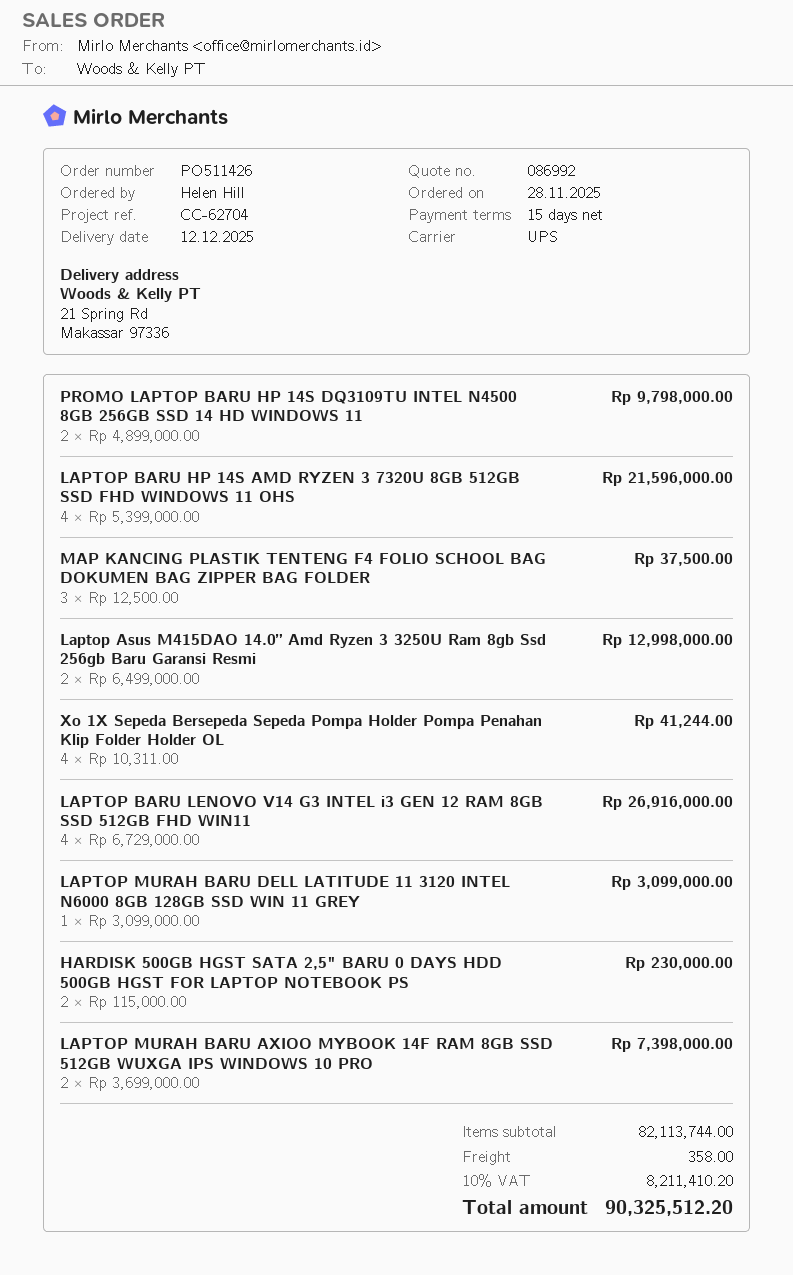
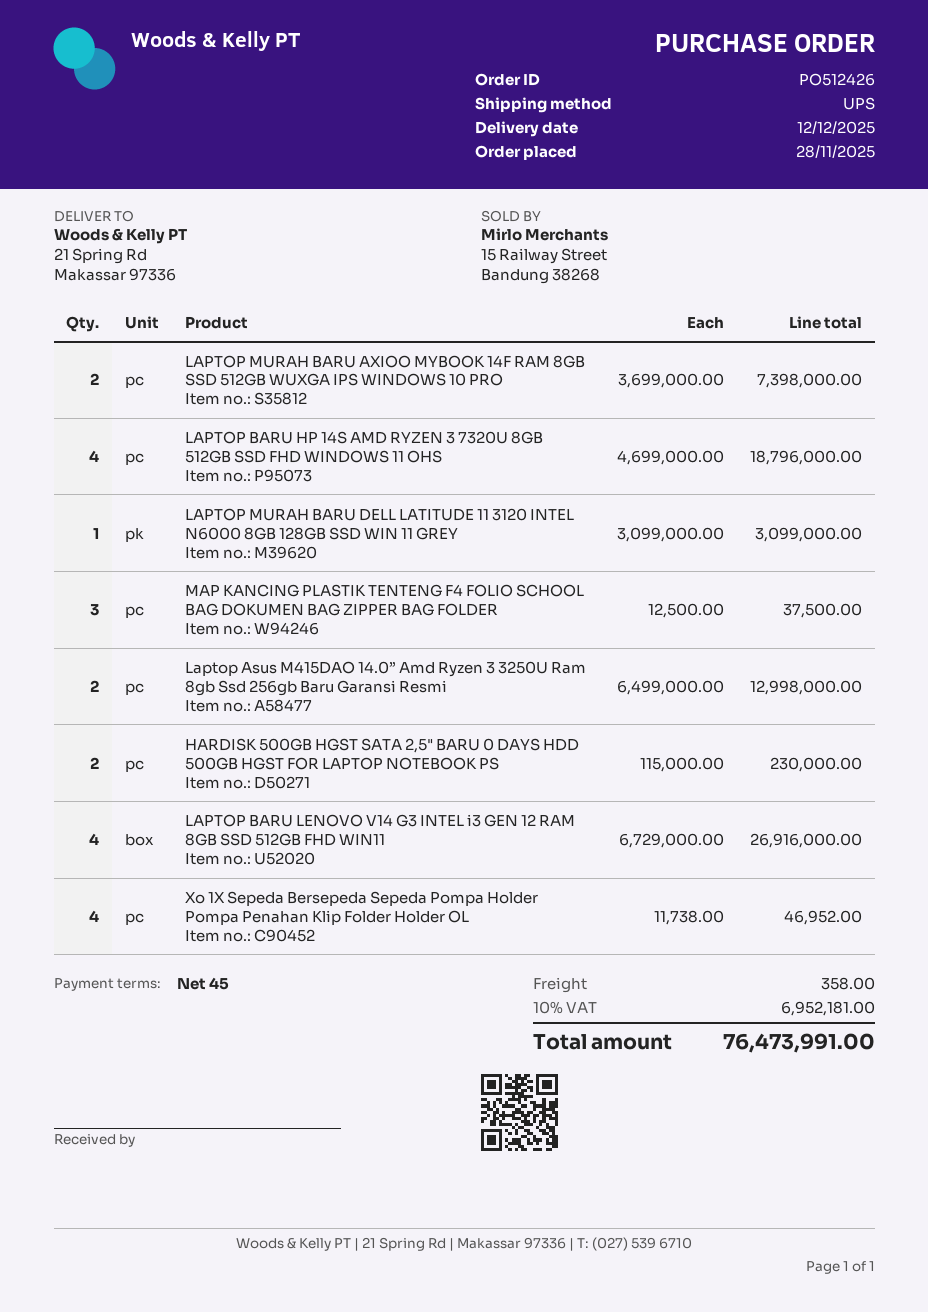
order number: PO511426 -> PO512426
payment terms: 15 days -> 45 days
PROMO LAPTOP BARU HP 14S DQ3109TU INTEL N4500 8GB 256GB SSD 14 HD WINDOWS 11: 2 x 4899000.00 = 9798000.00 -> none
LAPTOP BARU HP 14S AMD RYZEN 3 7320U 8GB 512GB SSD FHD WINDOWS 11 OHS: 4 x 5399000.00 = 21596000.00 -> 4 x 4699000.00 = 18796000.00
Xo 1X Sepeda Bersepeda Sepeda Pompa Holder Pompa Penahan Klip Folder Holder OL: 4 x 10311.00 = 41244.00 -> 4 x 11738.00 = 46952.00
tax: 10% = 8211410.20 -> 10% = 6952181.00
total: 90325512.20 -> 76473991.00

